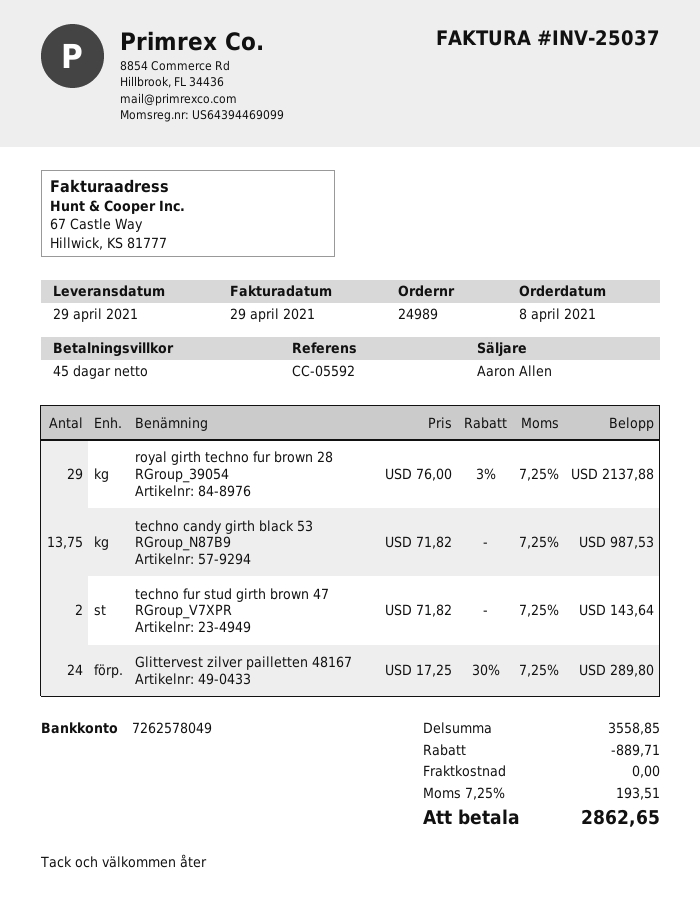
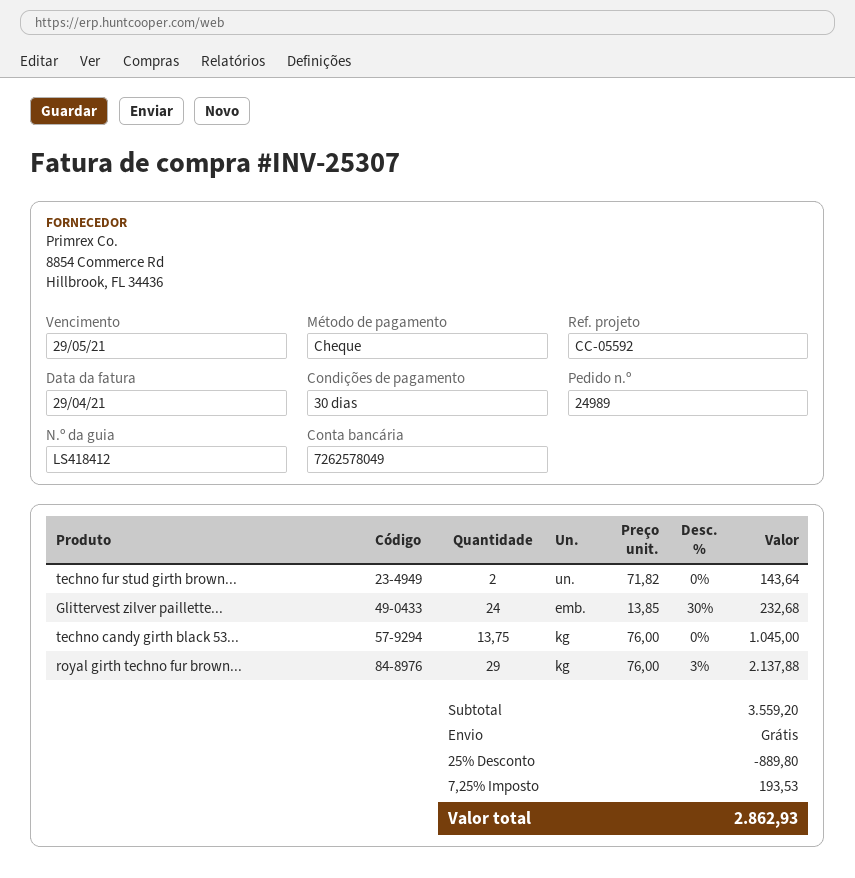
invoice number: INV-25037 -> INV-25307
payment terms: 45 days -> 30 days
techno candy girth black 53 RGroup_N87B9: 13.75 x 71.82 = 987.53 -> 13.75 x 76.00 = 1045.00
Glittervest zilver pailletten 48167: 24 x 17.25 - 30% = 289.80 -> 24 x 13.85 - 30% = 232.68
subtotal: 3558.85 -> 3559.20
discount: 889.71 -> 889.80
tax: 7.25% = 193.51 -> 7.25% = 193.53
total: 2862.65 -> 2862.93

